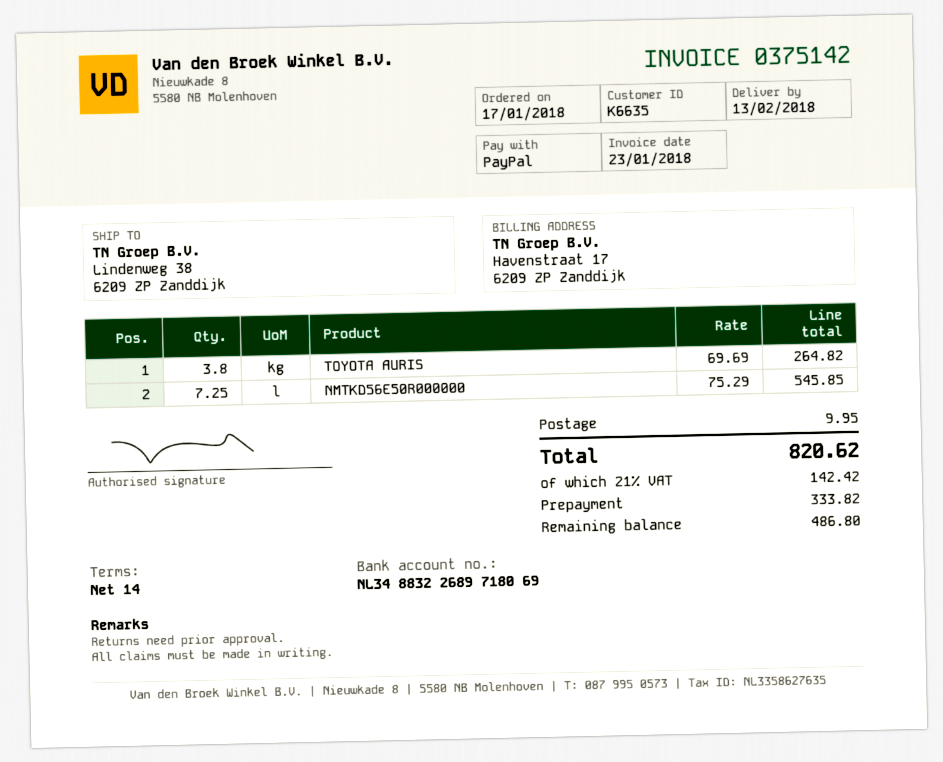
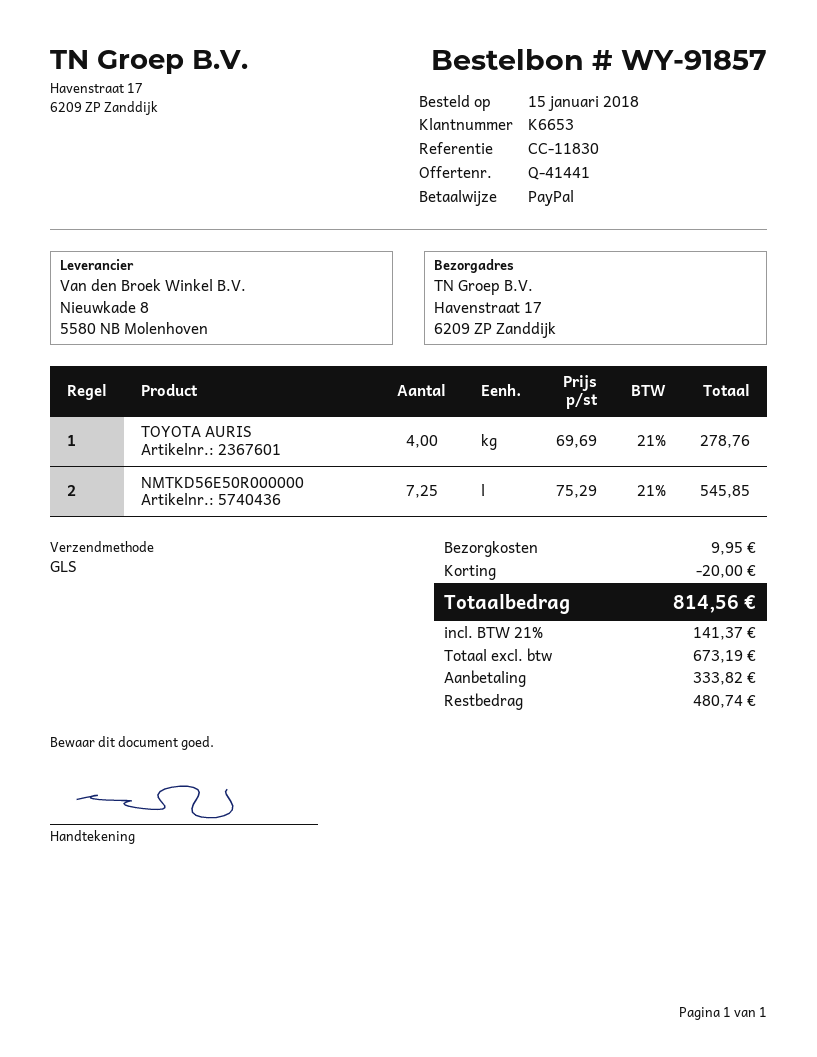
order date: 2018-01-17 -> 2018-01-15
customer number: K6635 -> K6653
ship to: Lindenweg 38, 6209 ZP Zanddijk -> Havenstraat 17, 6209 ZP Zanddijk
TOYOTA AURIS: 3.8 x 69.69 = 264.82 -> 4 x 69.69 = 278.76
discount: none -> 20.00
tax: 21% = 142.42 -> 21% = 141.37
total: 820.62 -> 814.56
balance: 486.80 -> 480.74

